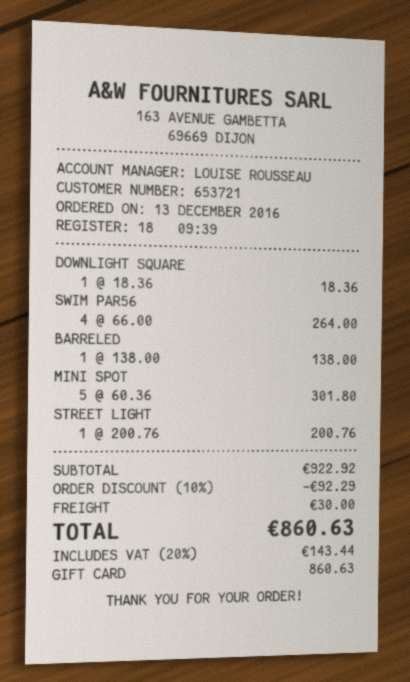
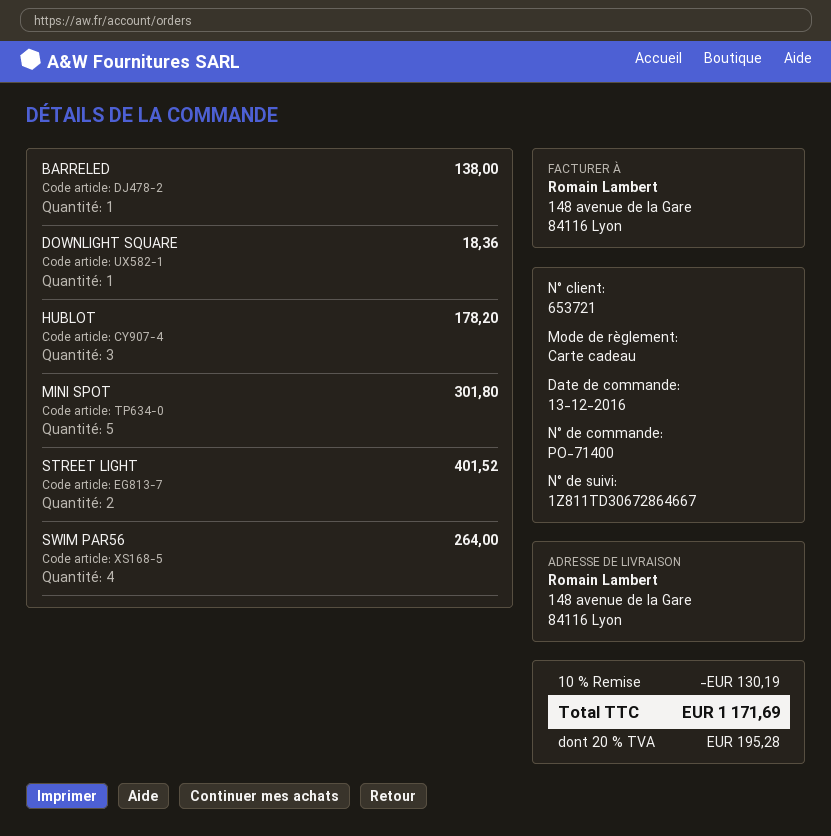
STREET LIGHT: 1 for 200.76 -> 2 for 401.52
HUBLOT: none -> 3 for 178.20
discount: 10% = 92.29 -> 10% = 130.19
shipping: 30.00 -> none
tax: 20% = 143.44 -> 20% = 195.28
total: 860.63 -> 1171.69

